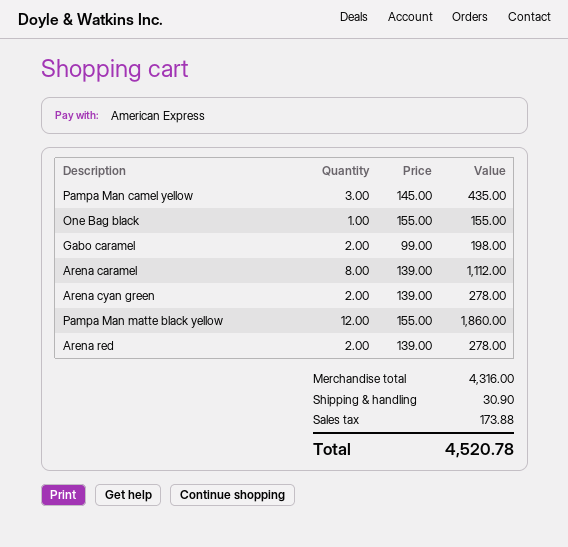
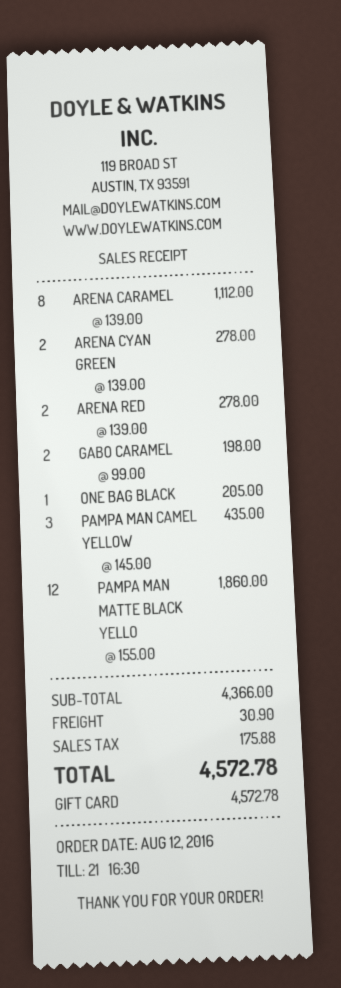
payment method: American Express -> gift card
One Bag black: 1 x 155.00 = 155.00 -> 1 x 205.00 = 205.00
subtotal: 4316.00 -> 4366.00
tax: 173.88 -> 175.88
total: 4520.78 -> 4572.78

